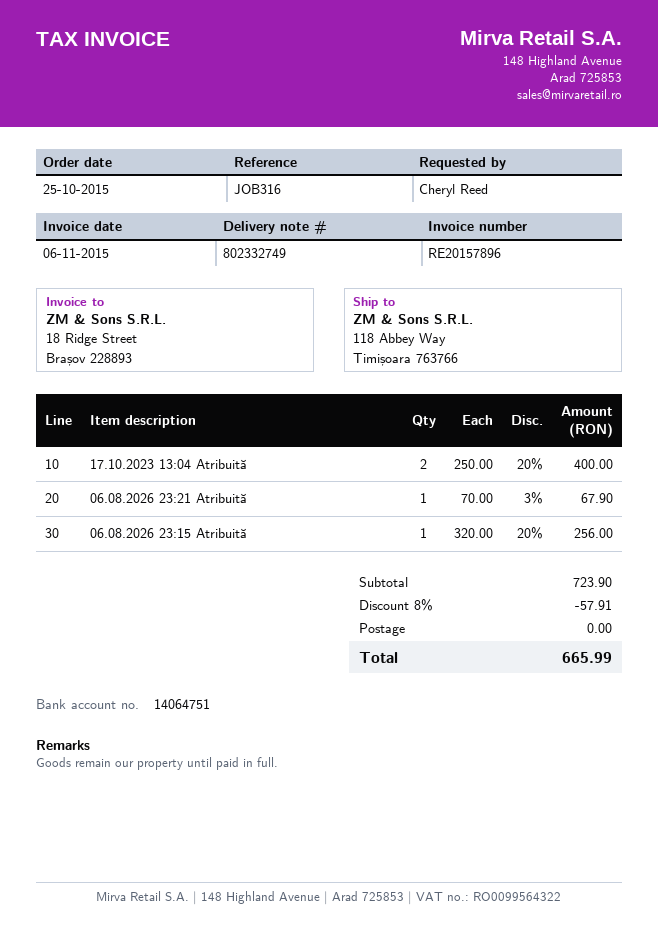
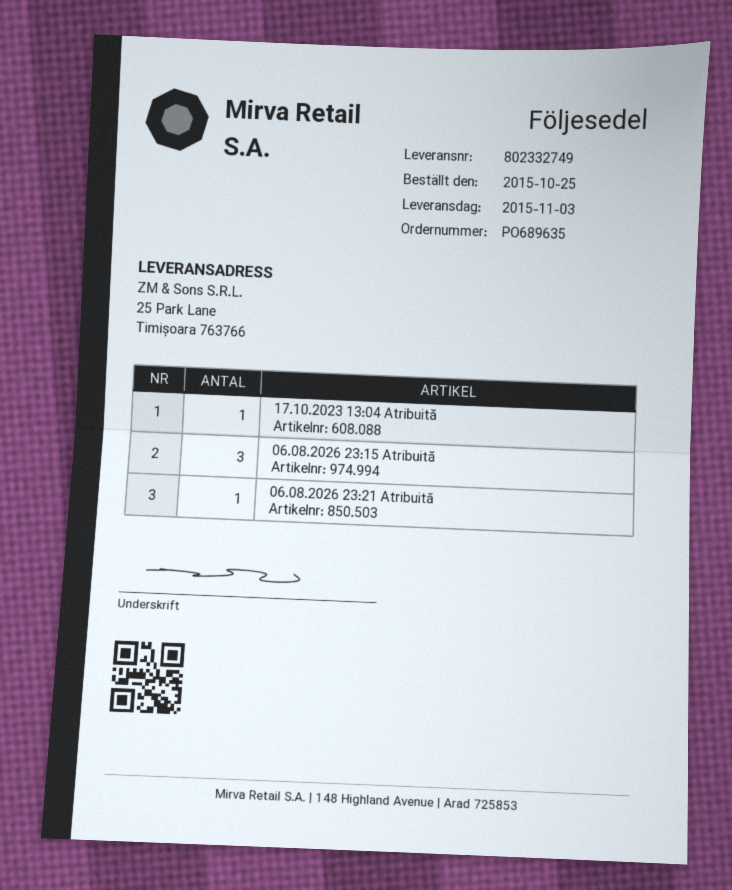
ship to: 118 Abbey Way, Timișoara 763766 -> 25 Park Lane, Timișoara 763766
17.10.2023 13:04 Atribuită: 2 -> 1
06.08.2026 23:15 Atribuită: 1 -> 3

